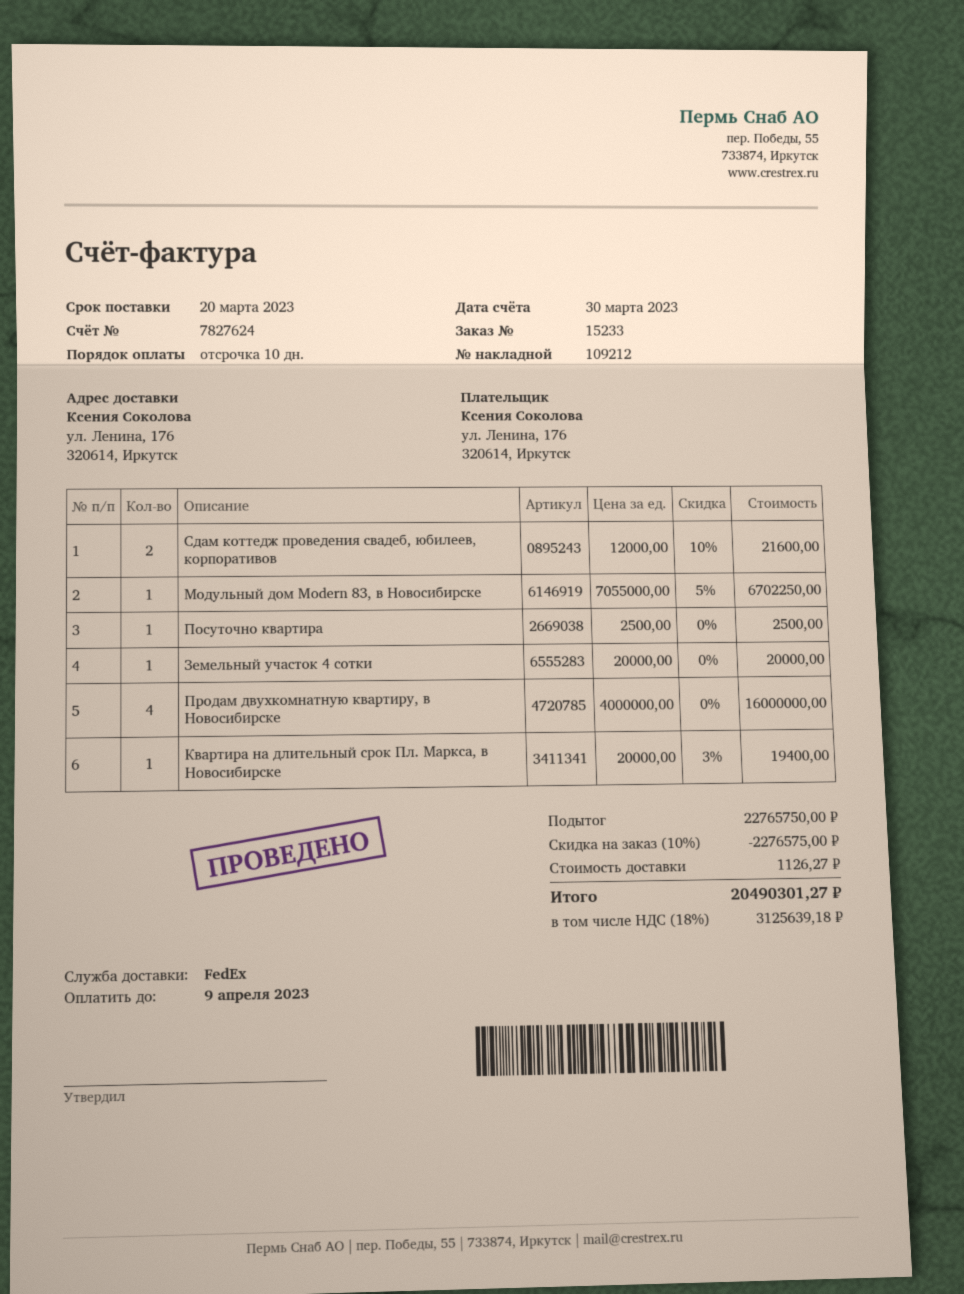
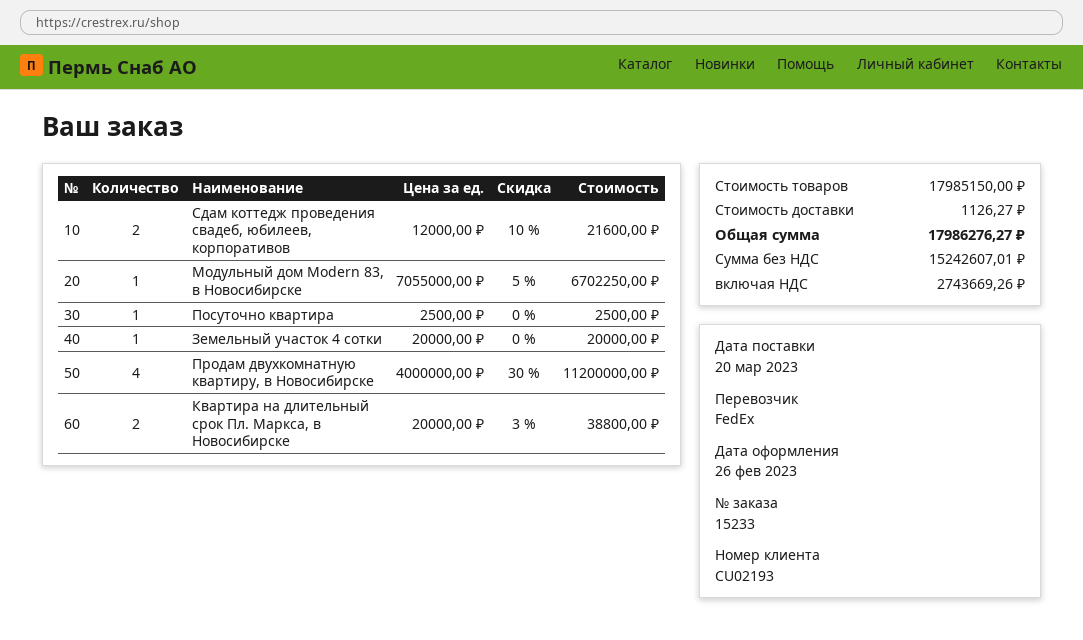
Продам двухкомнатную квартиру, в Новосибирске: 4 x 4000000.00 = 16000000.00 -> 4 x 4000000.00 - 30% = 11200000.00
Квартира на длительный срок Пл. Маркса, в Новосибирске: 1 x 20000.00 - 3% = 19400.00 -> 2 x 20000.00 - 3% = 38800.00
subtotal: 22765750.00 -> 17985150.00
discount: 10% = 2276575.00 -> none
tax: 3125639.18 -> 2743669.26
total: 20490301.27 -> 17986276.27

